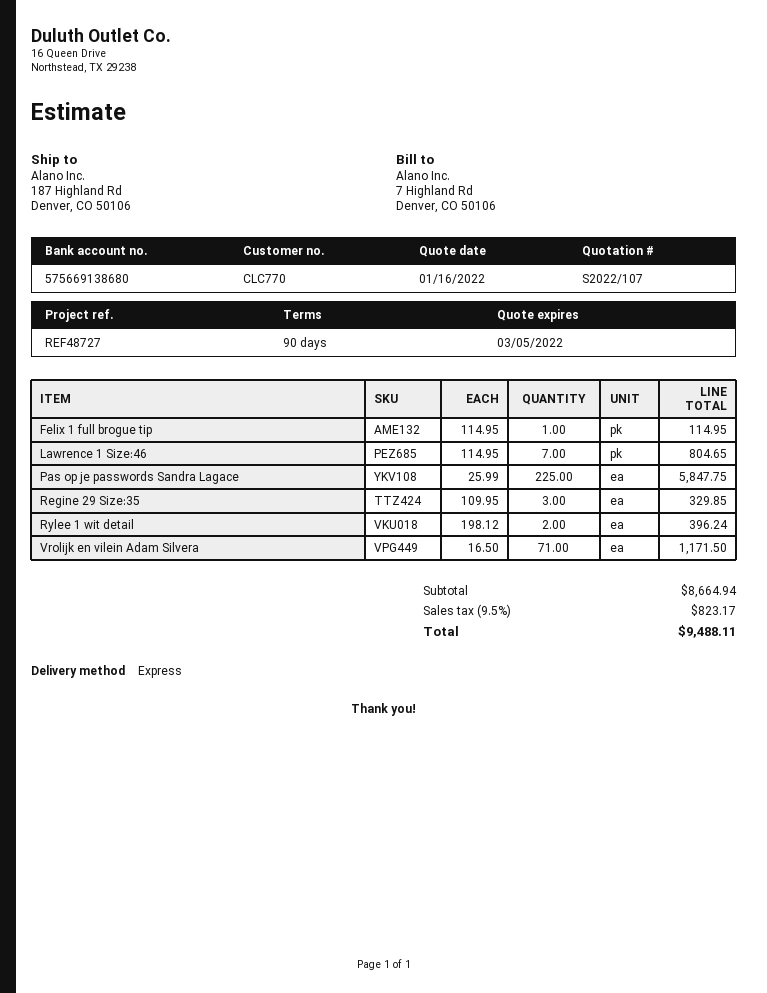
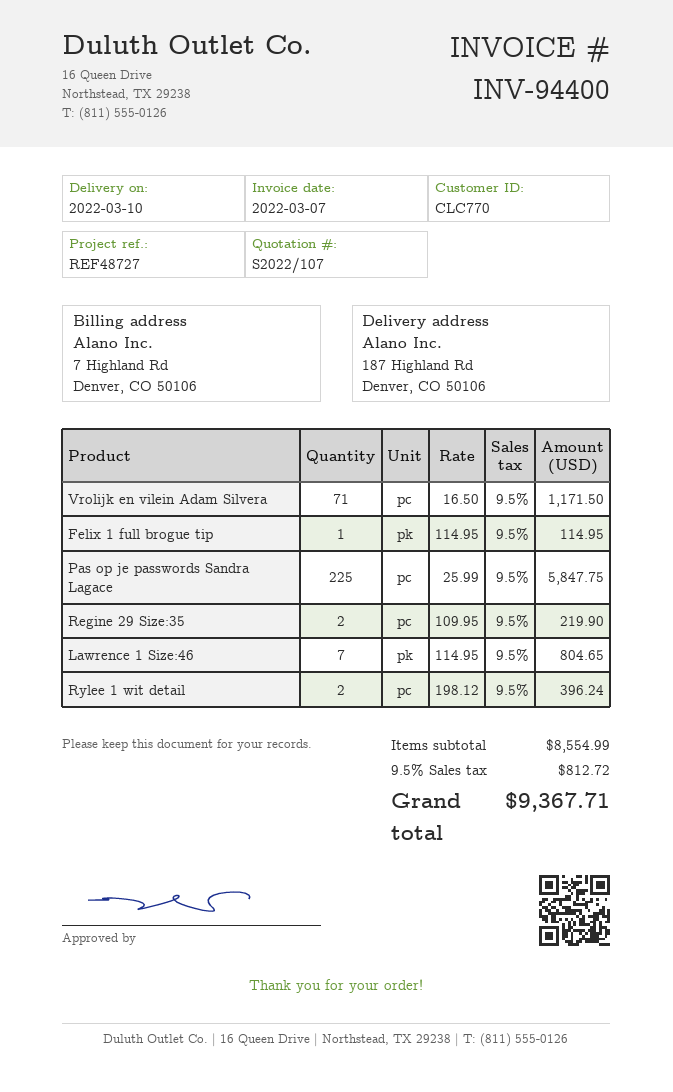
Regine 29 Size:35: 3 x 109.95 = 329.85 -> 2 x 109.95 = 219.90
subtotal: 8664.94 -> 8554.99
tax: 9.5% = 823.17 -> 9.5% = 812.72
total: 9488.11 -> 9367.71

